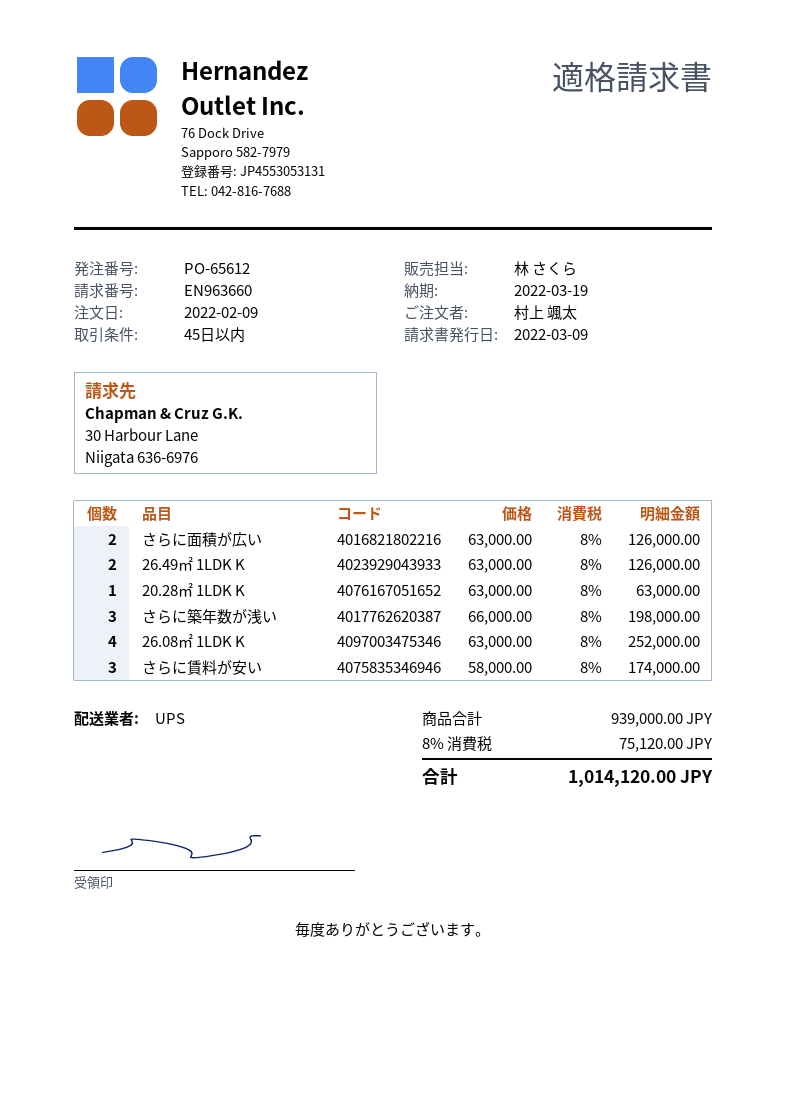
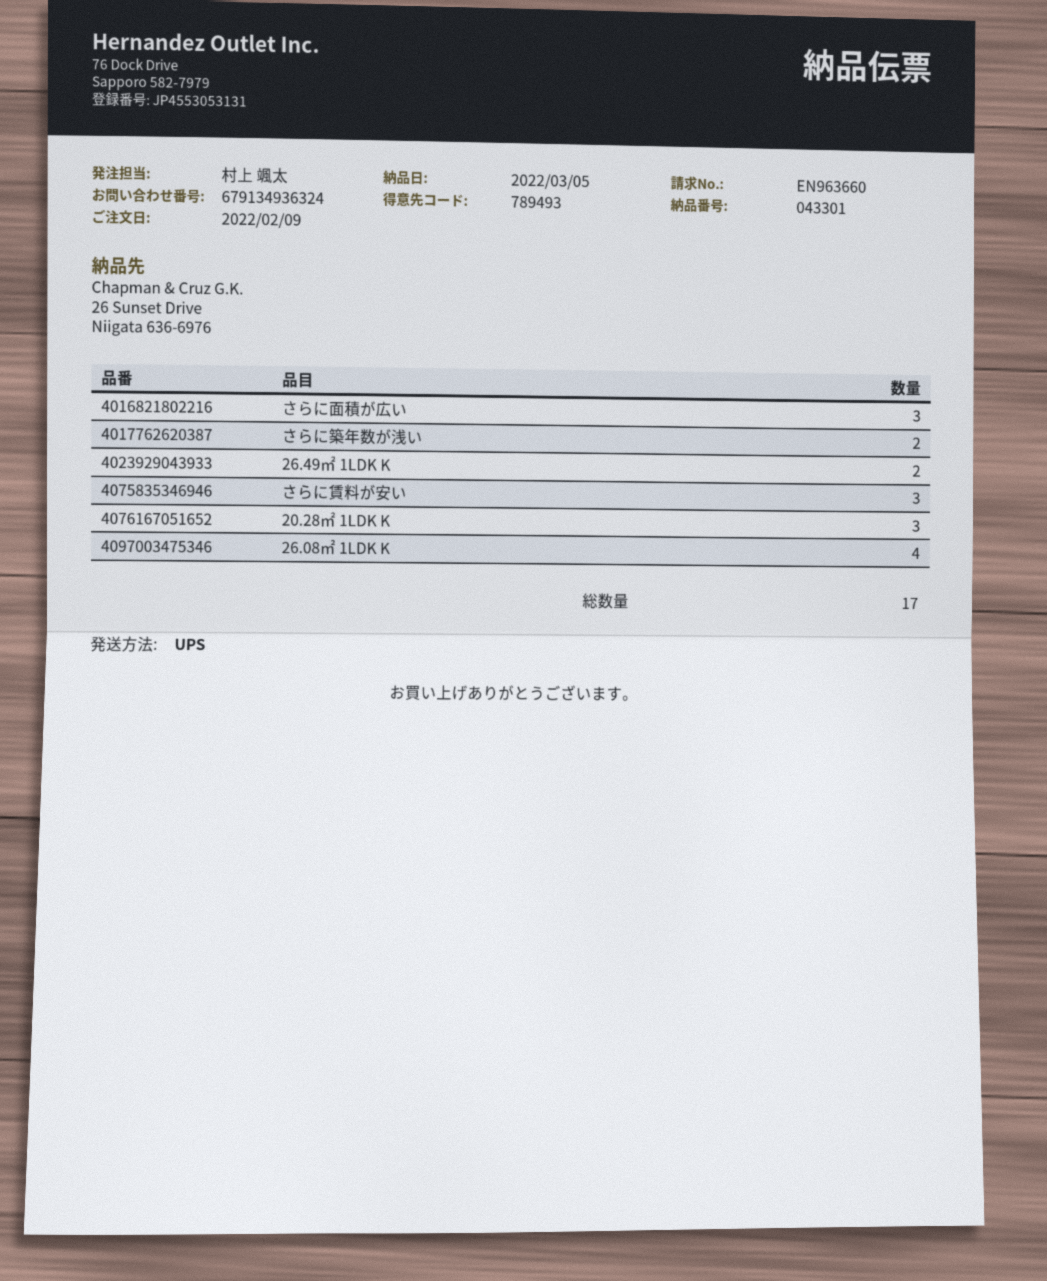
delivery date: 2022-03-19 -> 2022-03-05
さらに面積が広い: 2 -> 3
20.28㎡ 1LDK K: 1 -> 3
さらに築年数が浅い: 3 -> 2

